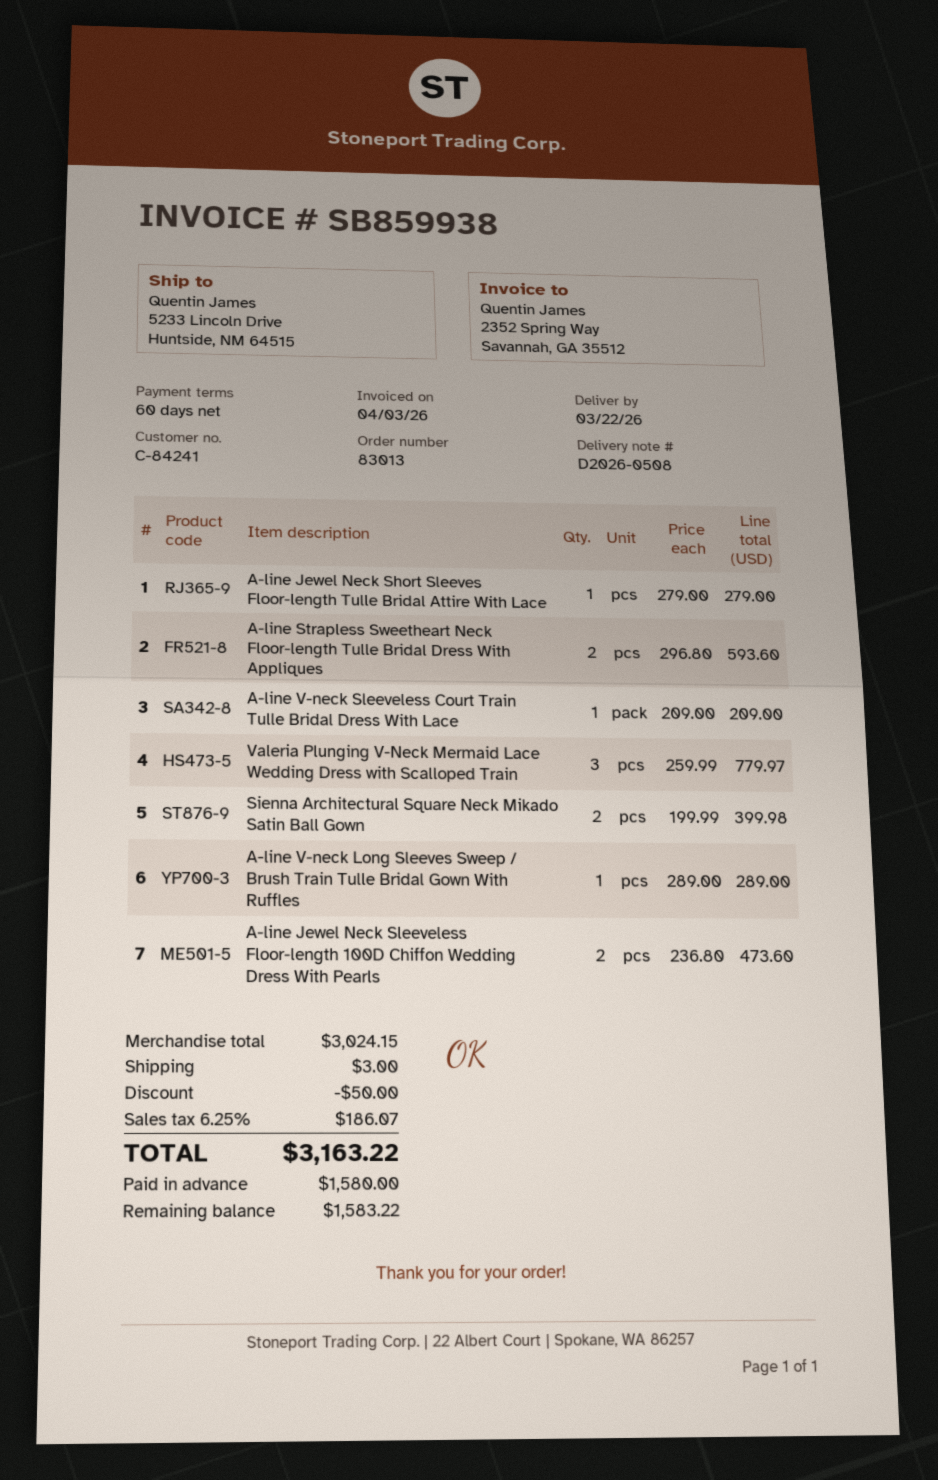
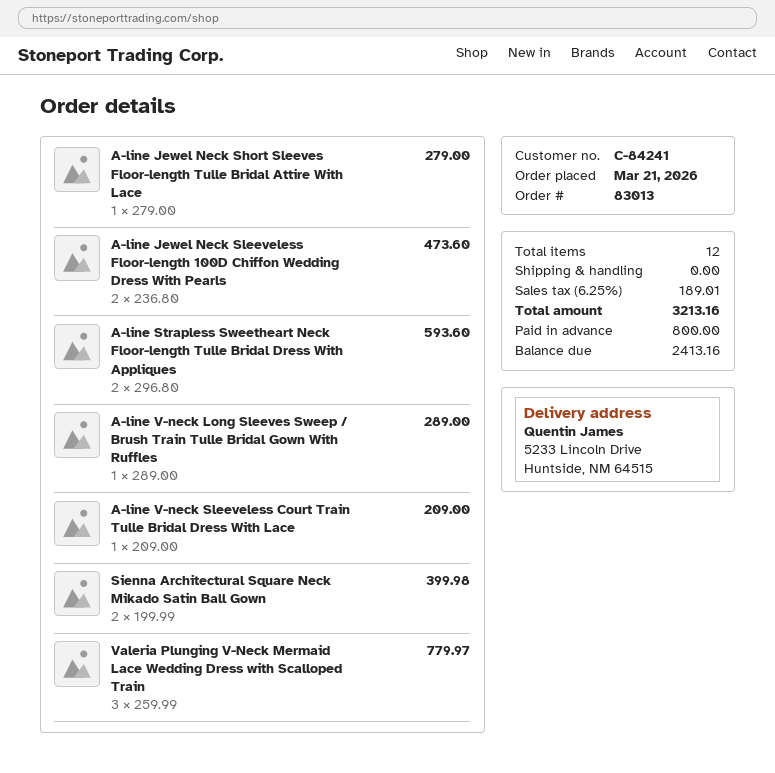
discount: 50.00 -> none
shipping: 3.00 -> 0.00
tax: 6.25% = 186.07 -> 6.25% = 189.01
total: 3163.22 -> 3213.16
deposit: 1580.00 -> 800.00
balance: 1583.22 -> 2413.16

